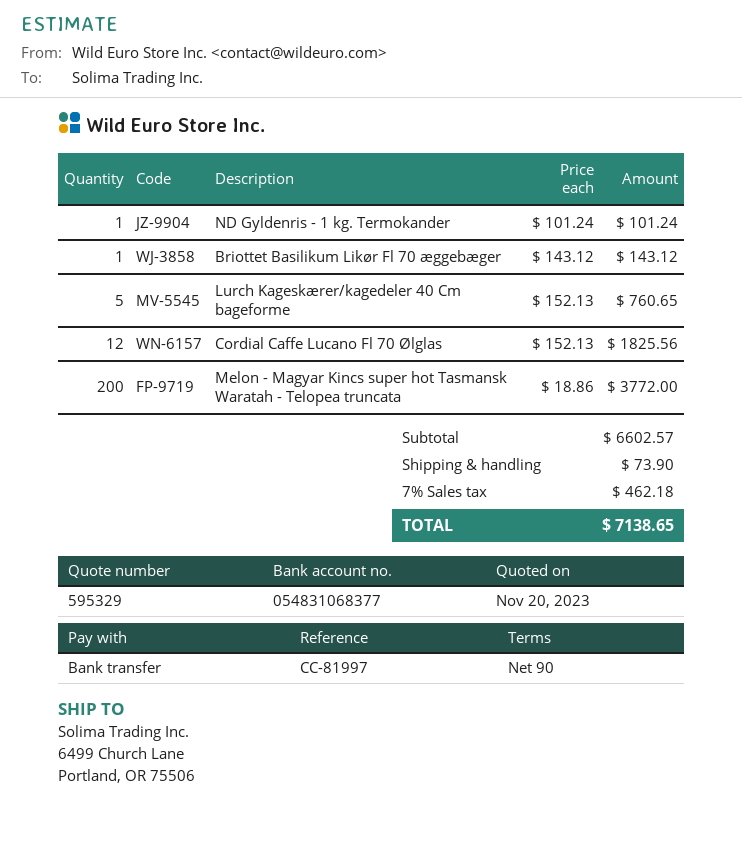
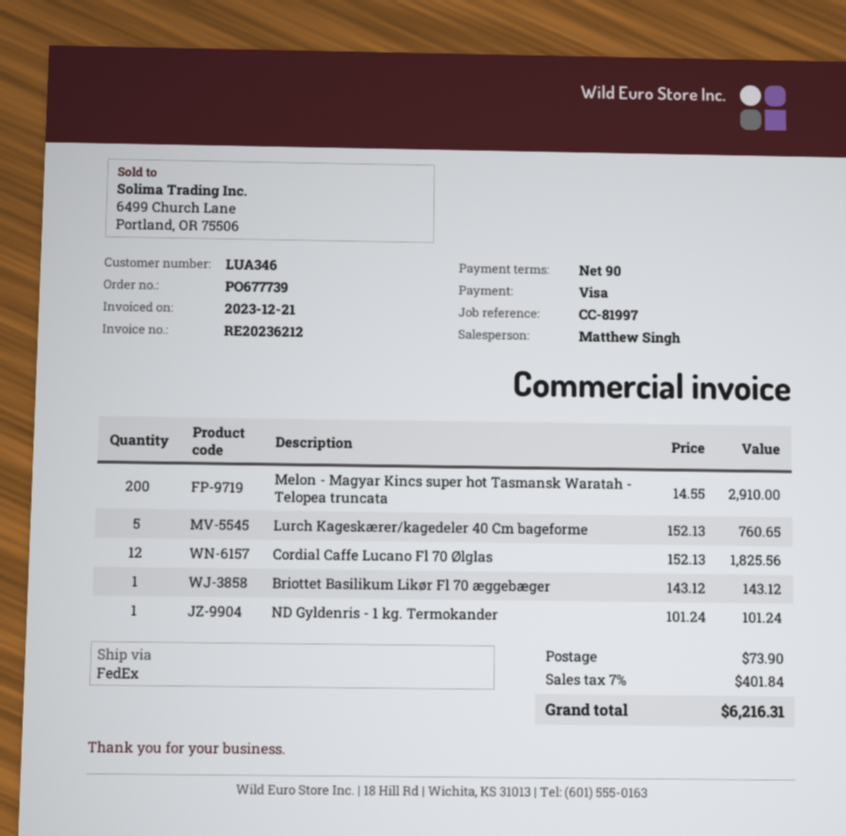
payment method: bank transfer -> Visa
Melon - Magyar Kincs super hot Tasmansk Waratah - Telopea truncata: 200 x 18.86 = 3772.00 -> 200 x 14.55 = 2910.00
tax: 7% = 462.18 -> 7% = 401.84
total: 7138.65 -> 6216.31

